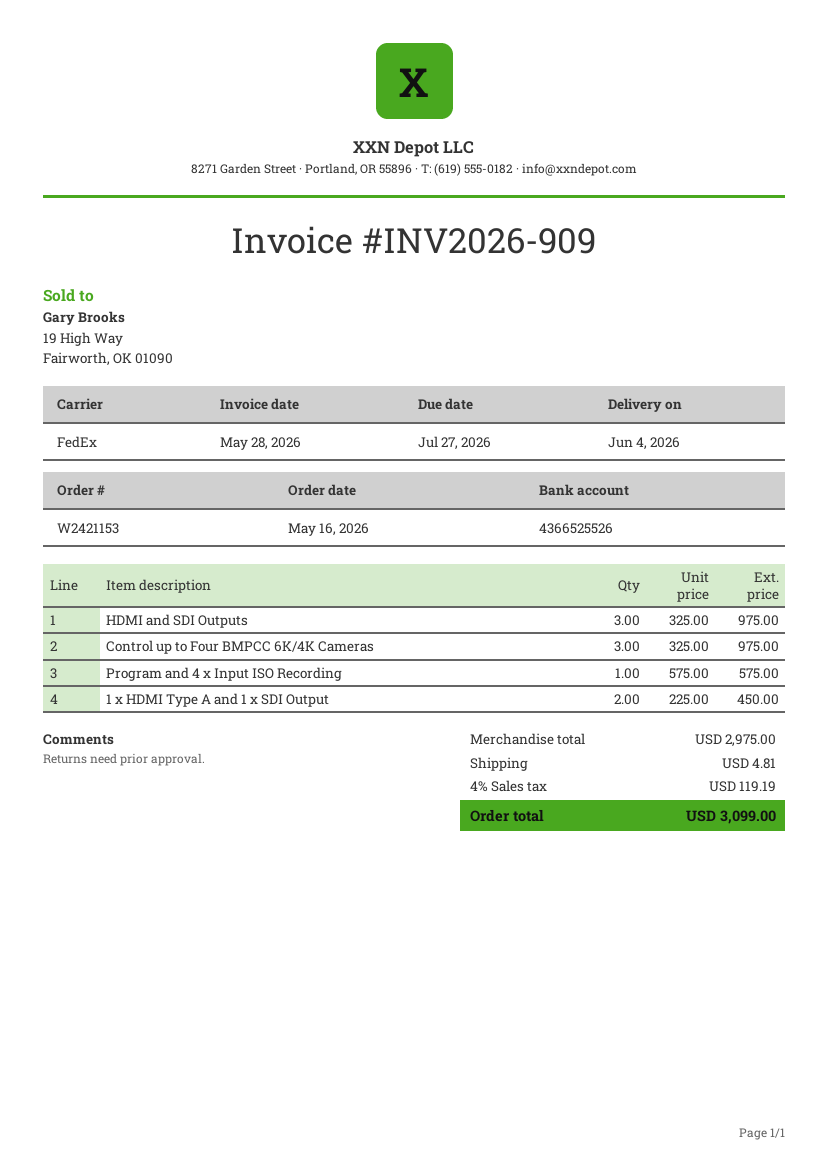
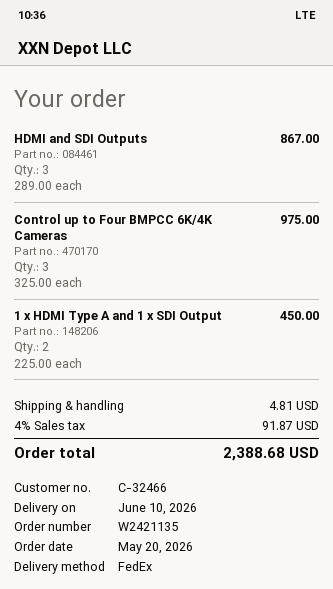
order number: W2421153 -> W2421135
order date: 2026-05-16 -> 2026-05-20
delivery date: 2026-06-04 -> 2026-06-10
HDMI and SDI Outputs: 3 x 325.00 = 975.00 -> 3 x 289.00 = 867.00
Program and 4 x Input ISO Recording: 1 x 575.00 = 575.00 -> none
tax: 4% = 119.19 -> 4% = 91.87
total: 3099.00 -> 2388.68

